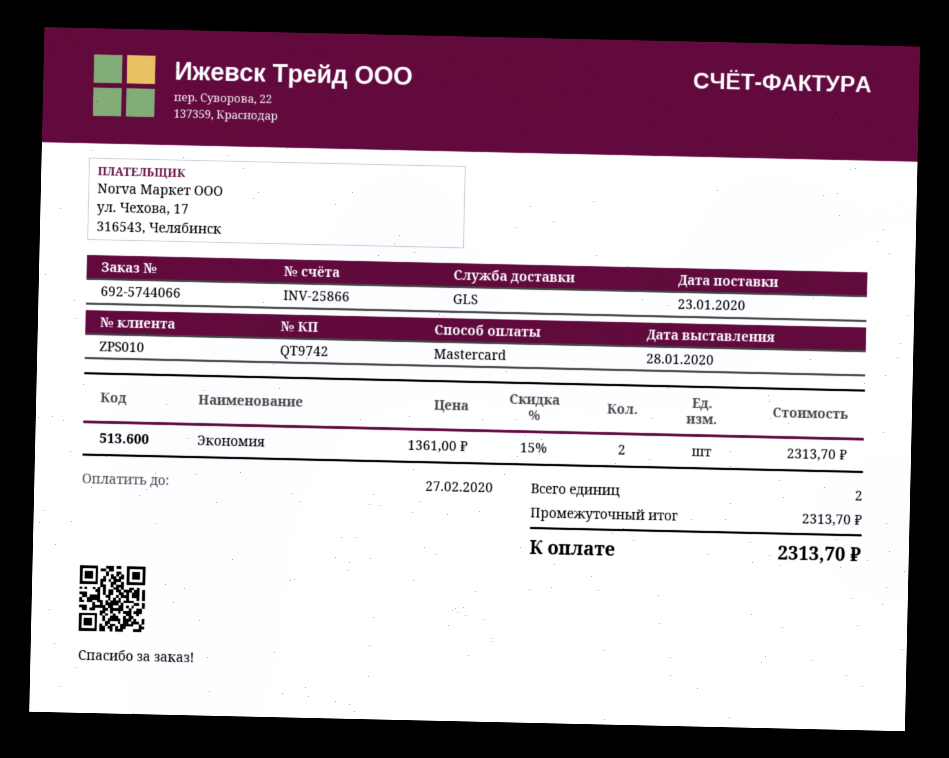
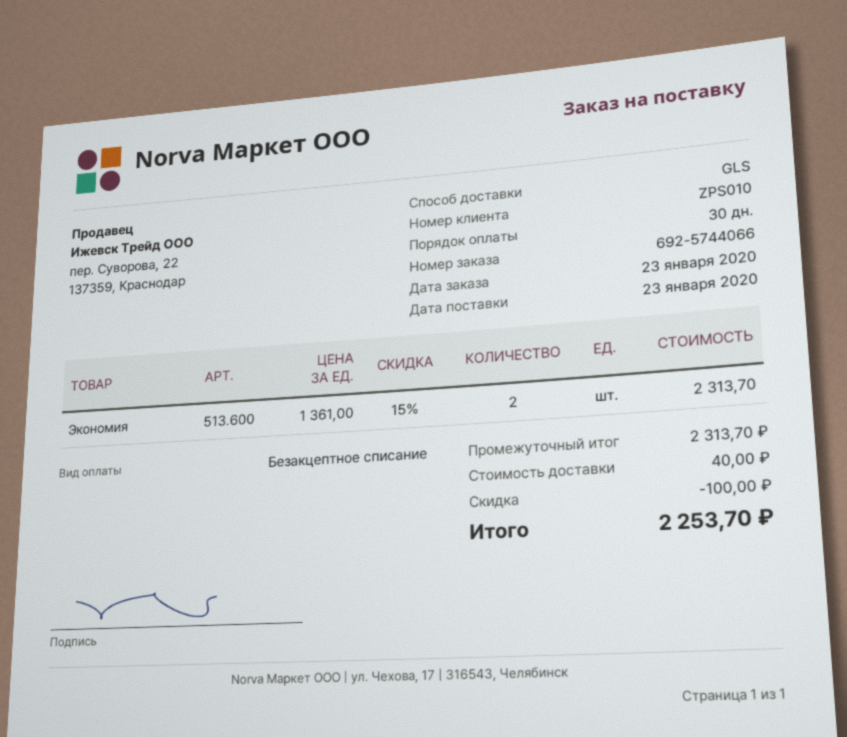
payment method: Mastercard -> direct debit
discount: none -> 100.00
shipping: none -> 40.00
total: 2313.70 -> 2253.70

